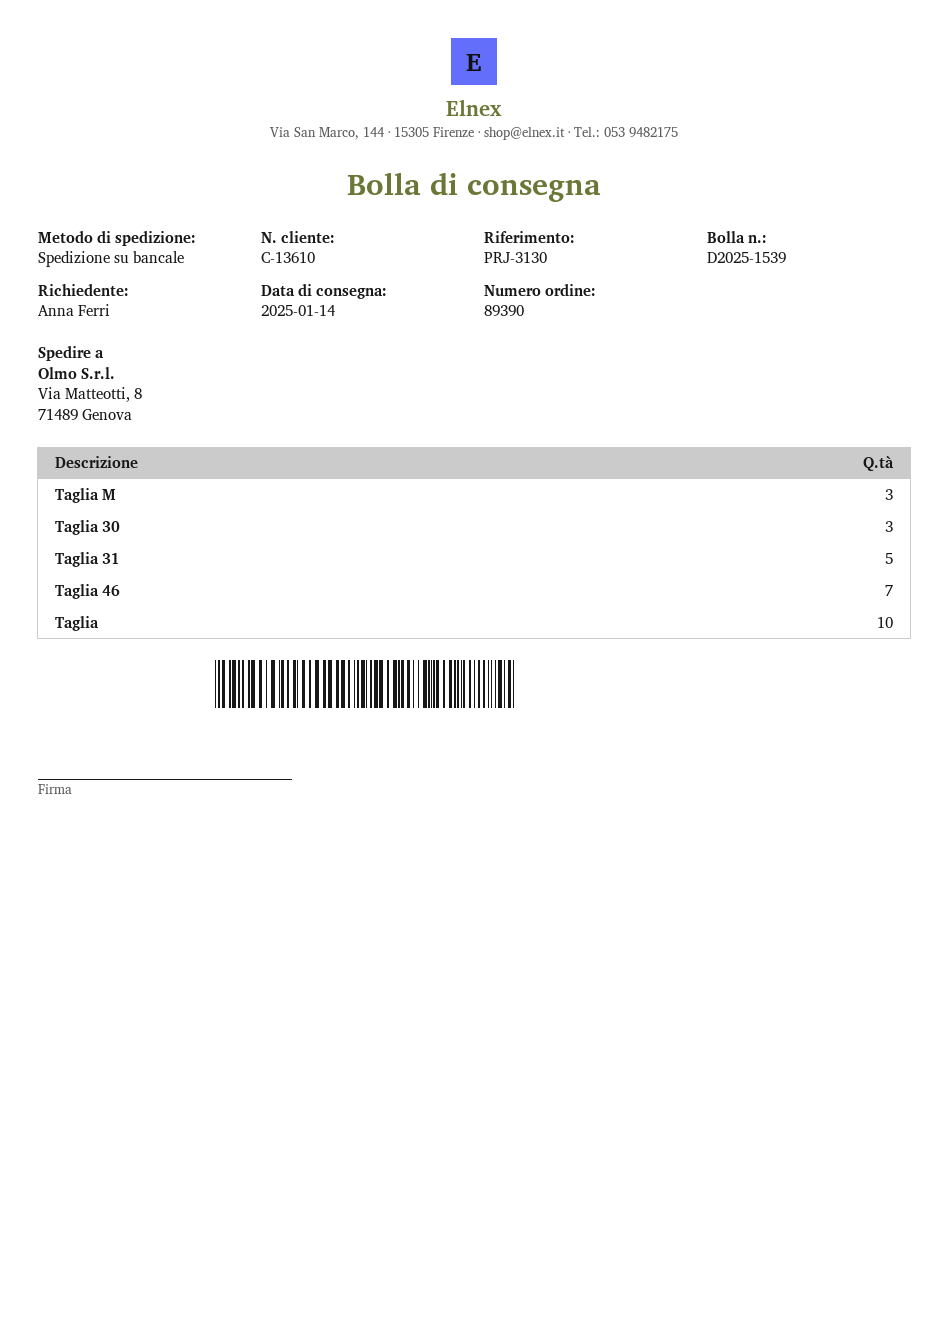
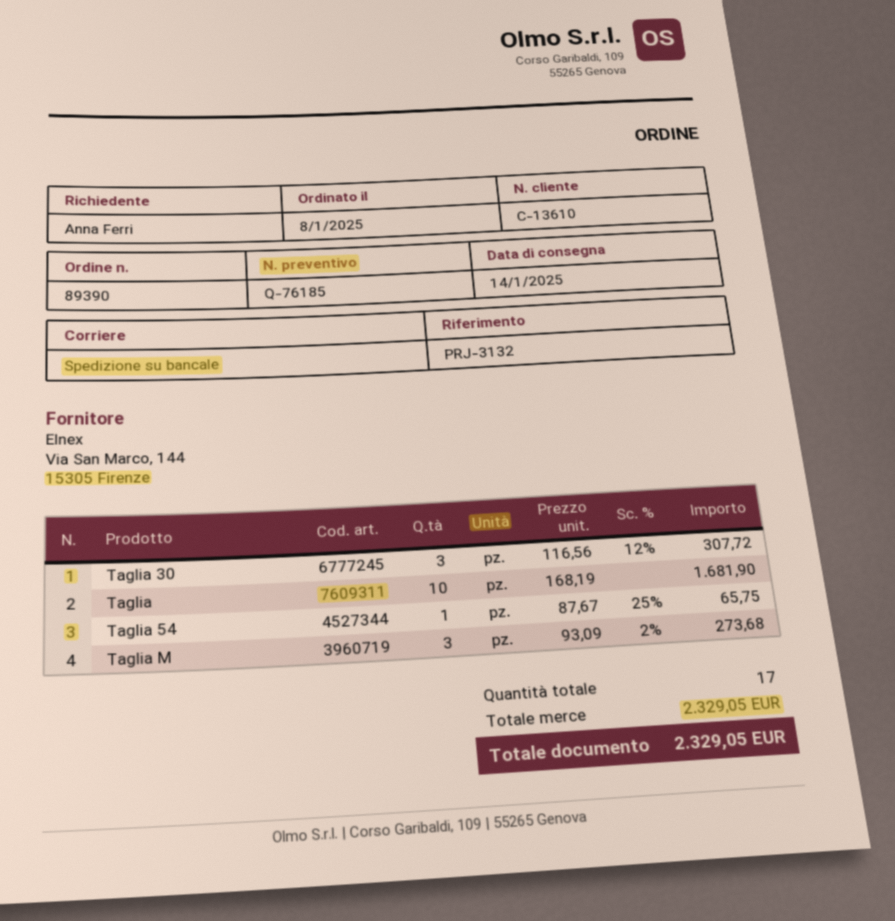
reference: PRJ-3130 -> PRJ-3132
Taglia 31: 5 -> none
Taglia 46: 7 -> none
Taglia 54: none -> 1

